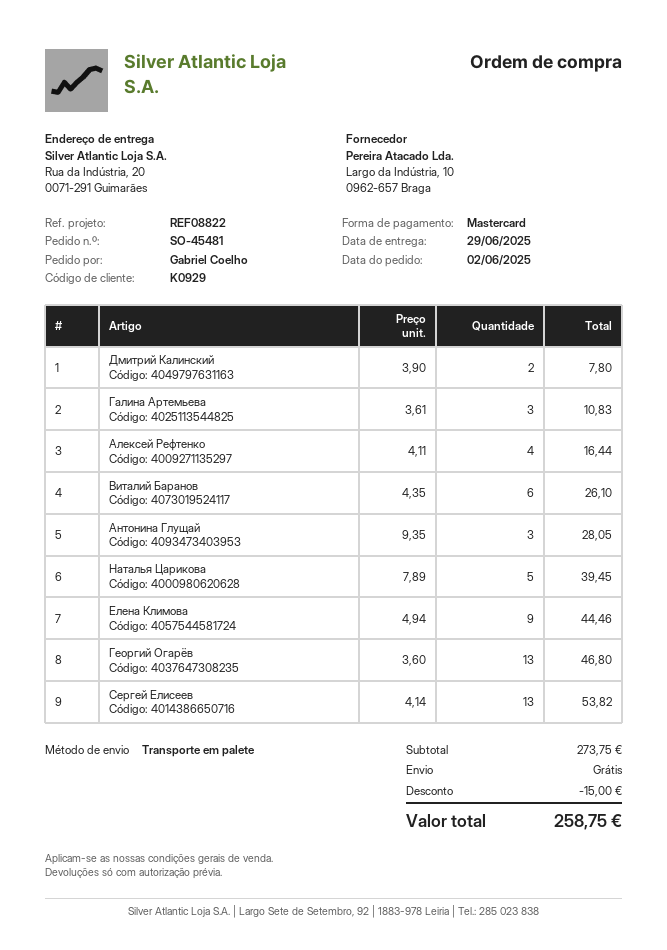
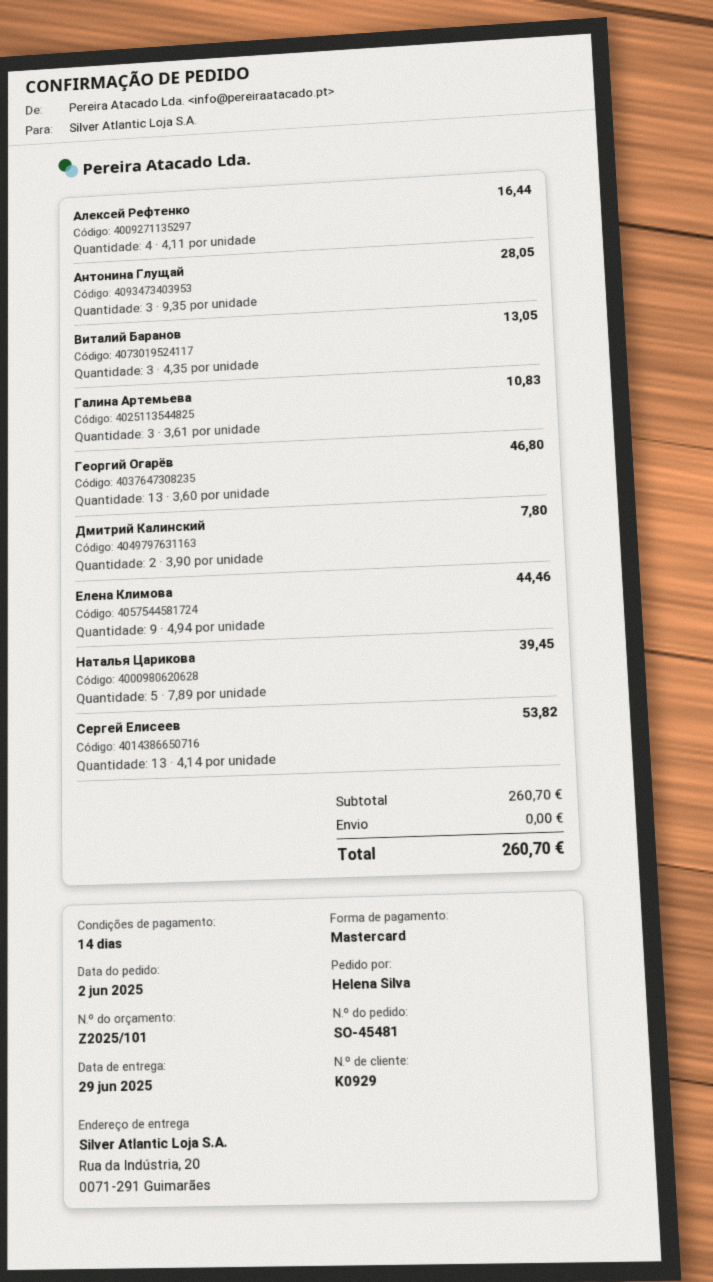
ordered by: Gabriel Coelho -> Helena Silva
Виталий Баранов: 6 x 4.35 = 26.10 -> 3 x 4.35 = 13.05
subtotal: 273.75 -> 260.70
discount: 15.00 -> none
total: 258.75 -> 260.70

